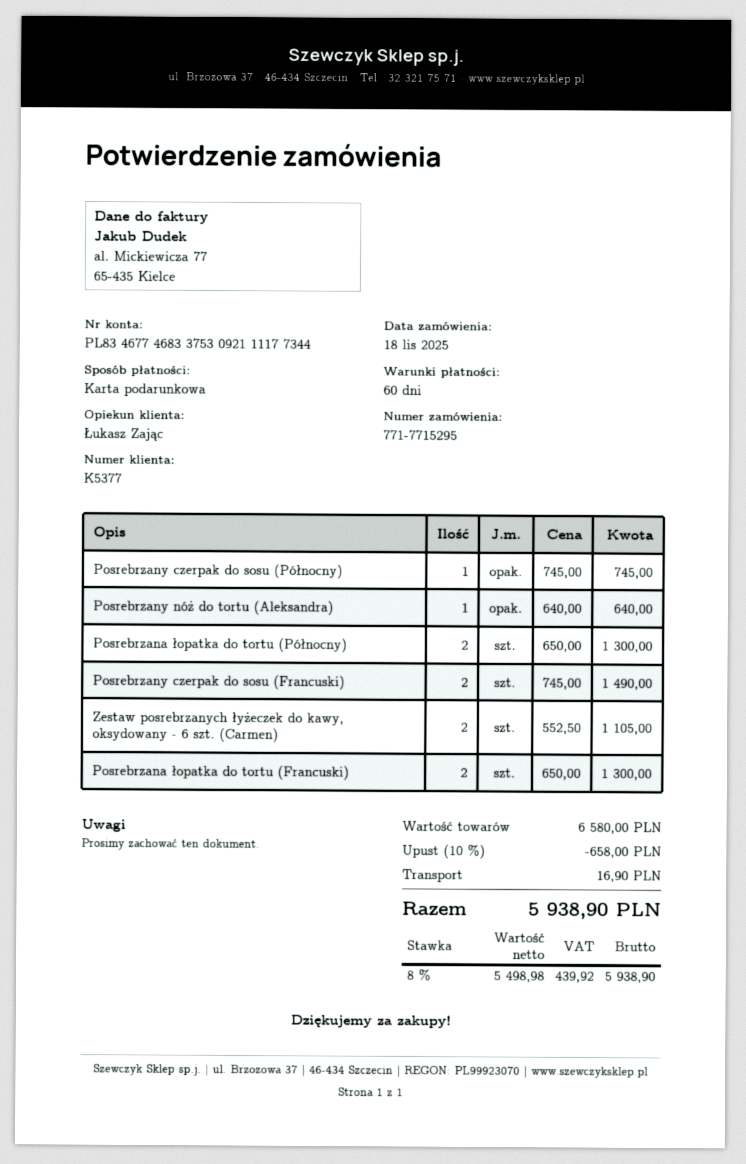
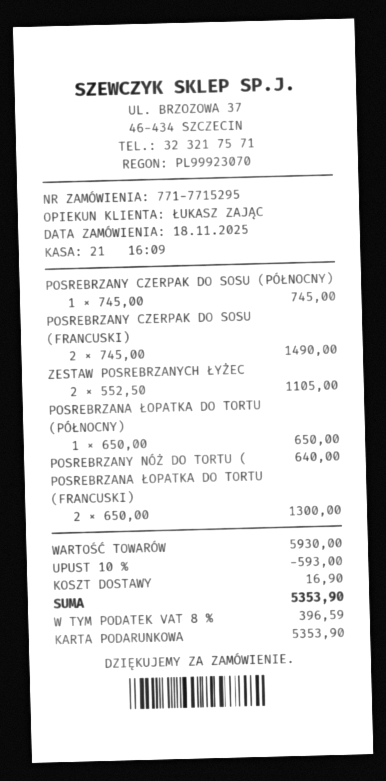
Posrebrzana łopatka do tortu (Północny): 2 x 650.00 = 1300.00 -> 1 x 650.00 = 650.00
subtotal: 6580.00 -> 5930.00
discount: 10% = 658.00 -> 10% = 593.00
tax: 8% = 439.92 -> 8% = 396.59
total: 5938.90 -> 5353.90

